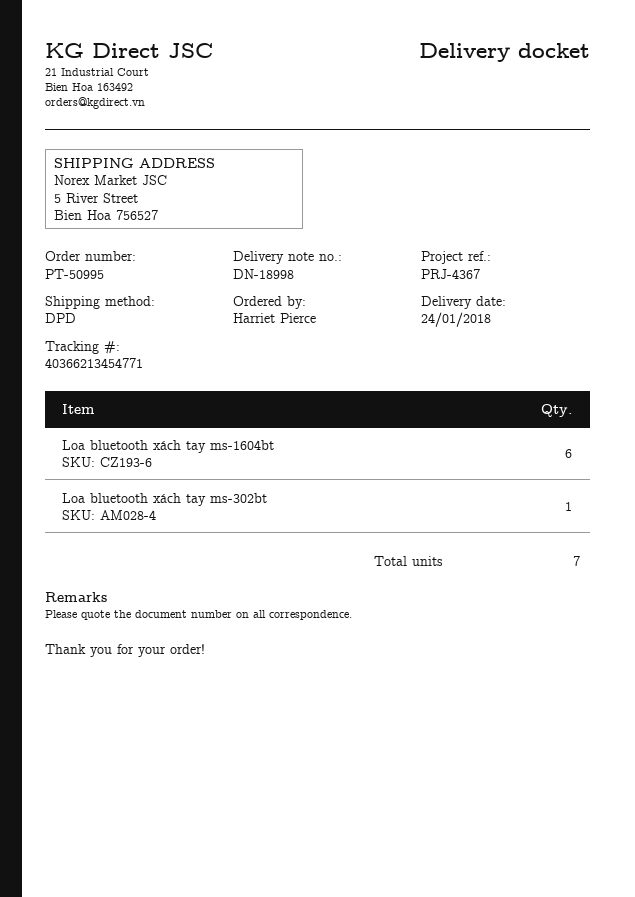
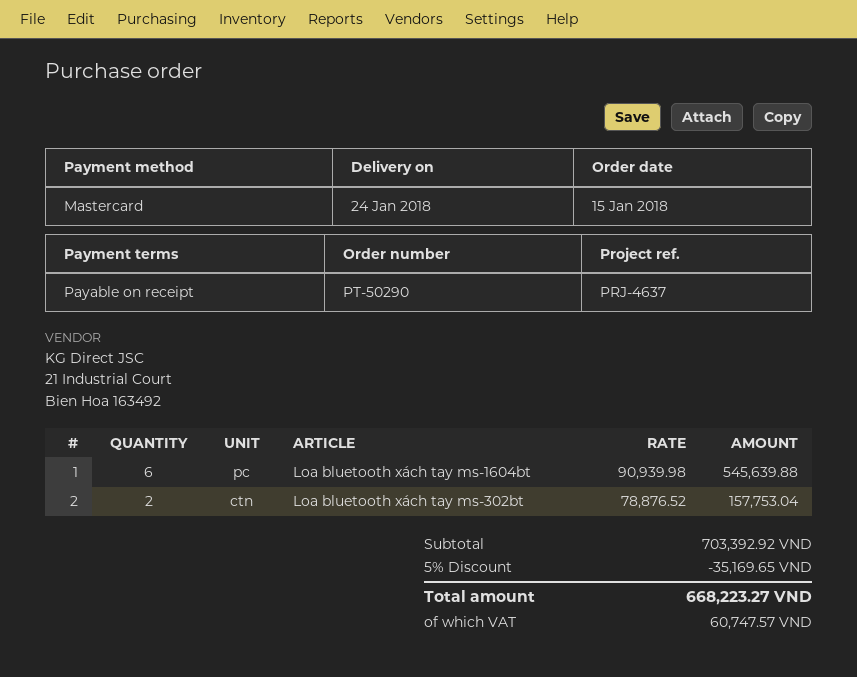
order number: PT-50995 -> PT-50290
reference: PRJ-4367 -> PRJ-4637
Loa bluetooth xách tay ms-302bt: 1 -> 2

